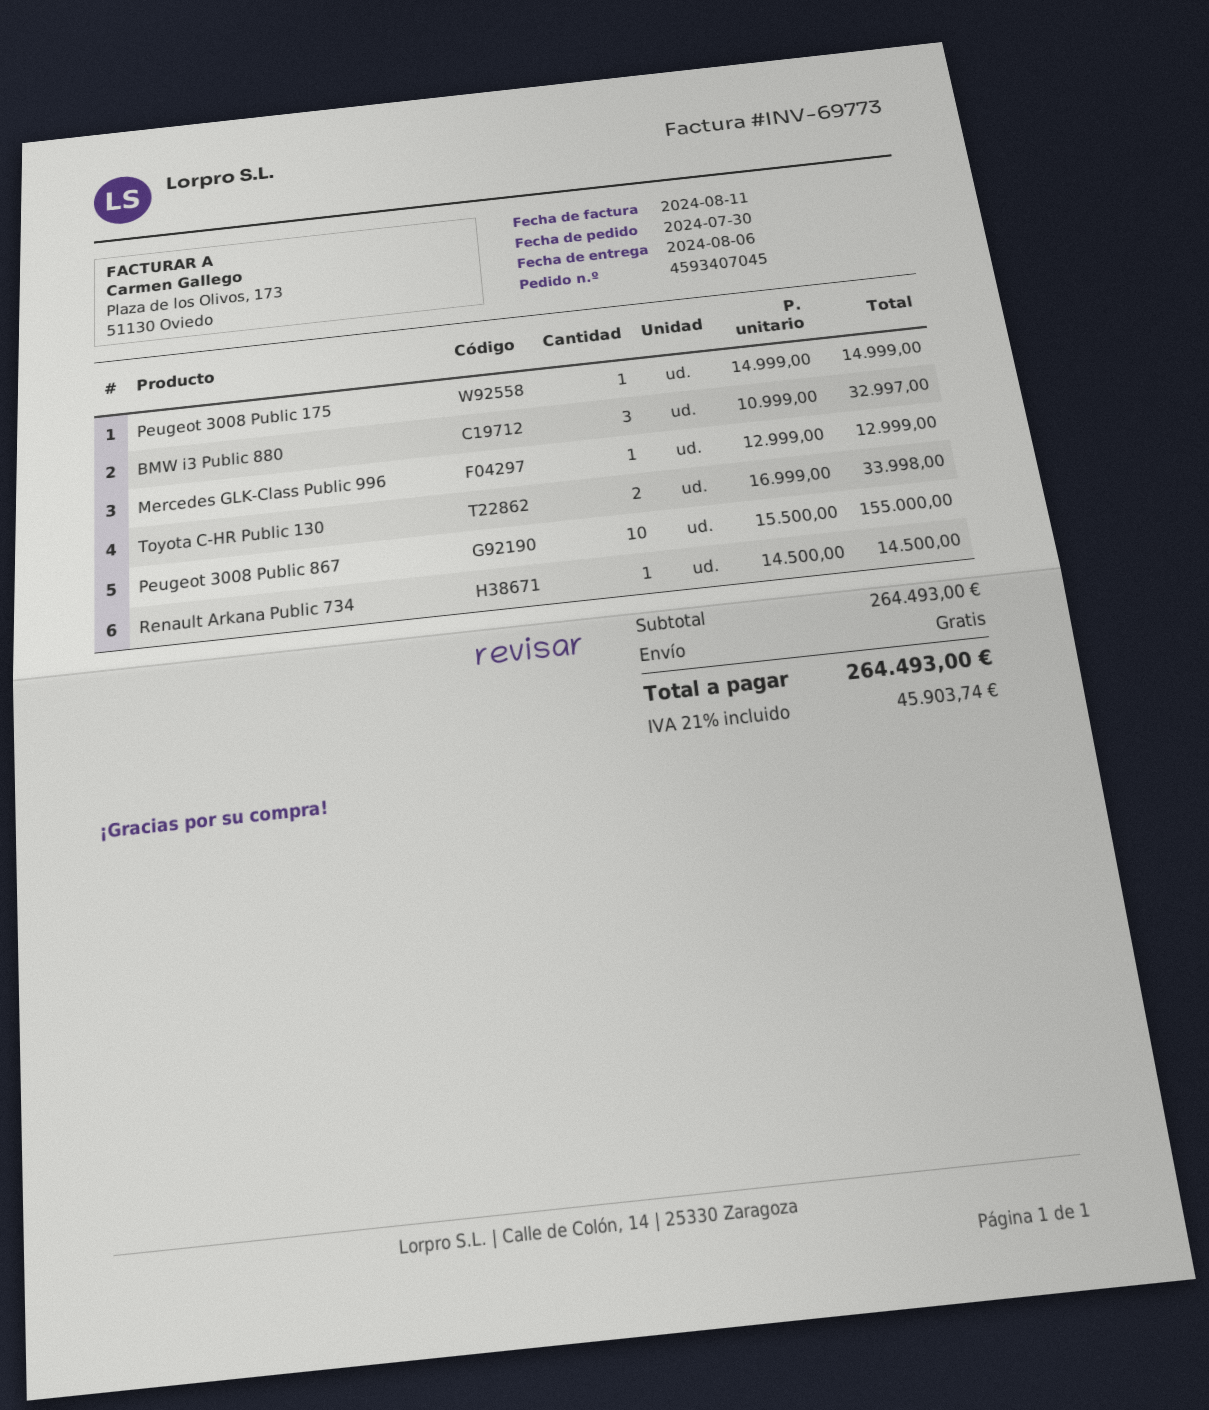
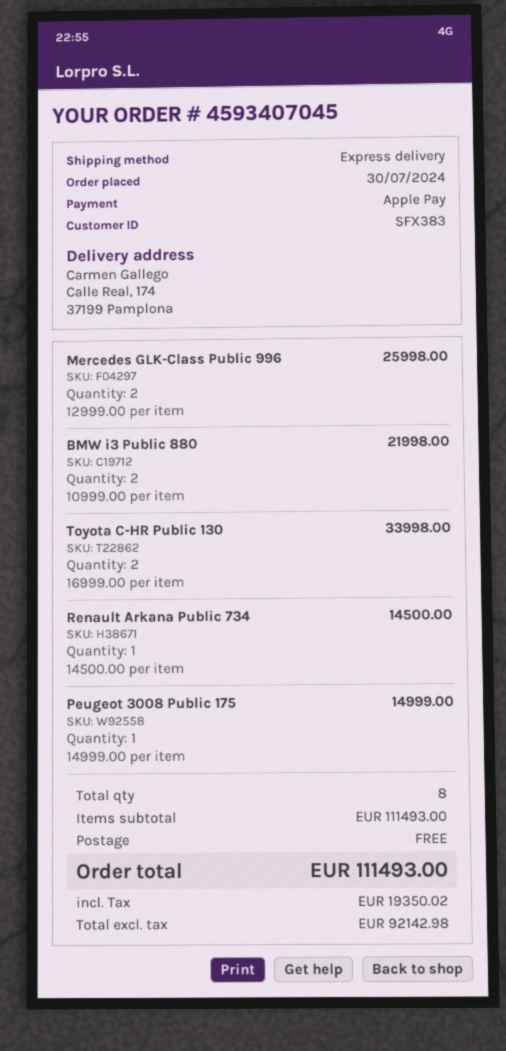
BMW i3 Public 880: 3 x 10999.00 = 32997.00 -> 2 x 10999.00 = 21998.00
Mercedes GLK-Class Public 996: 1 x 12999.00 = 12999.00 -> 2 x 12999.00 = 25998.00
Peugeot 3008 Public 867: 10 x 15500.00 = 155000.00 -> none
subtotal: 264493.00 -> 111493.00
tax: 45903.74 -> 19350.02
total: 264493.00 -> 111493.00

